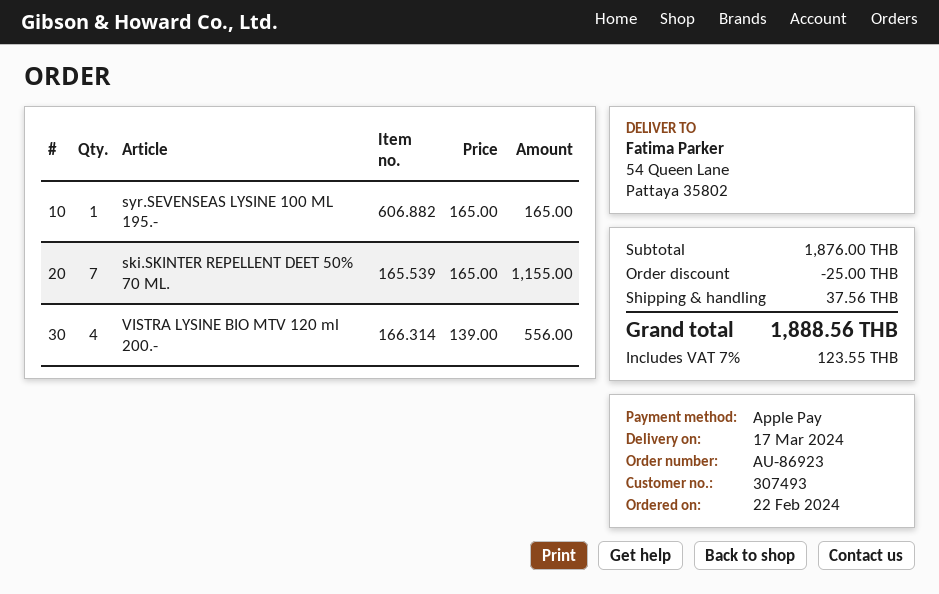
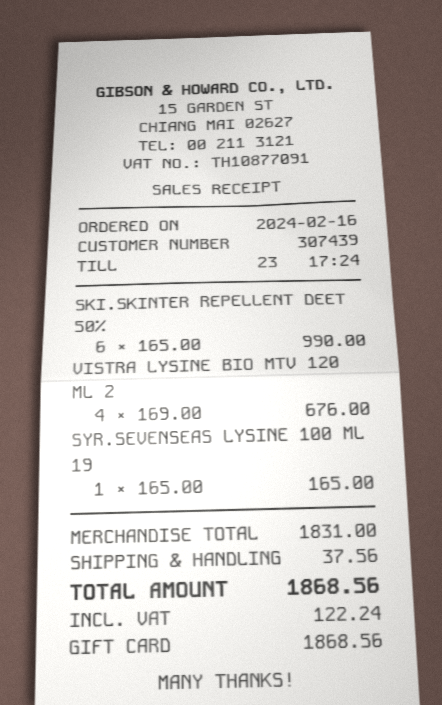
order date: 2024-02-22 -> 2024-02-16
customer number: 307493 -> 307439
payment method: Apple Pay -> gift card
ski.SKINTER REPELLENT DEET 50% 70 ML.: 7 x 165.00 = 1155.00 -> 6 x 165.00 = 990.00
VISTRA LYSINE BIO MTV 120 ml 200.-: 4 x 139.00 = 556.00 -> 4 x 169.00 = 676.00
subtotal: 1876.00 -> 1831.00
discount: 25.00 -> none
tax: 123.55 -> 122.24
total: 1888.56 -> 1868.56

